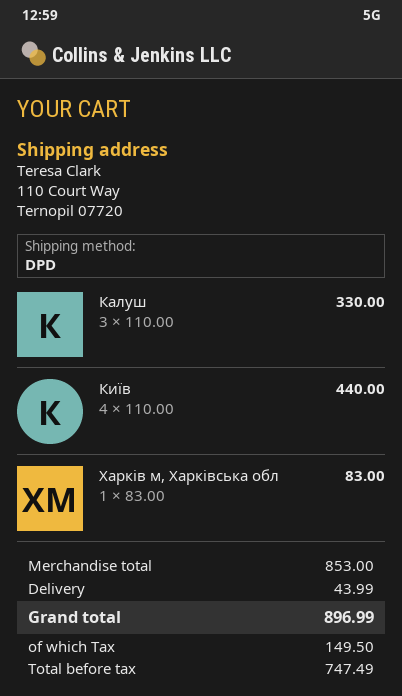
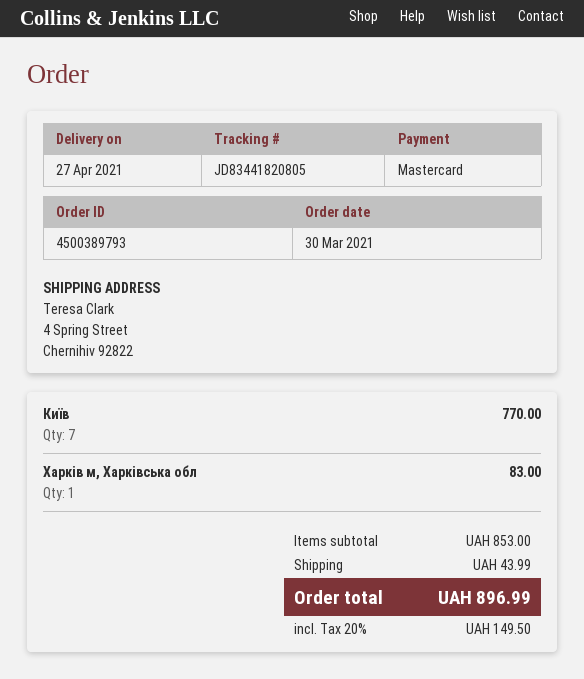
ship to: 110 Court Way, Ternopil 07720 -> 4 Spring Street, Chernihiv 92822
Калуш: 3 for 330.00 -> none
Київ: 4 for 440.00 -> 7 for 770.00

